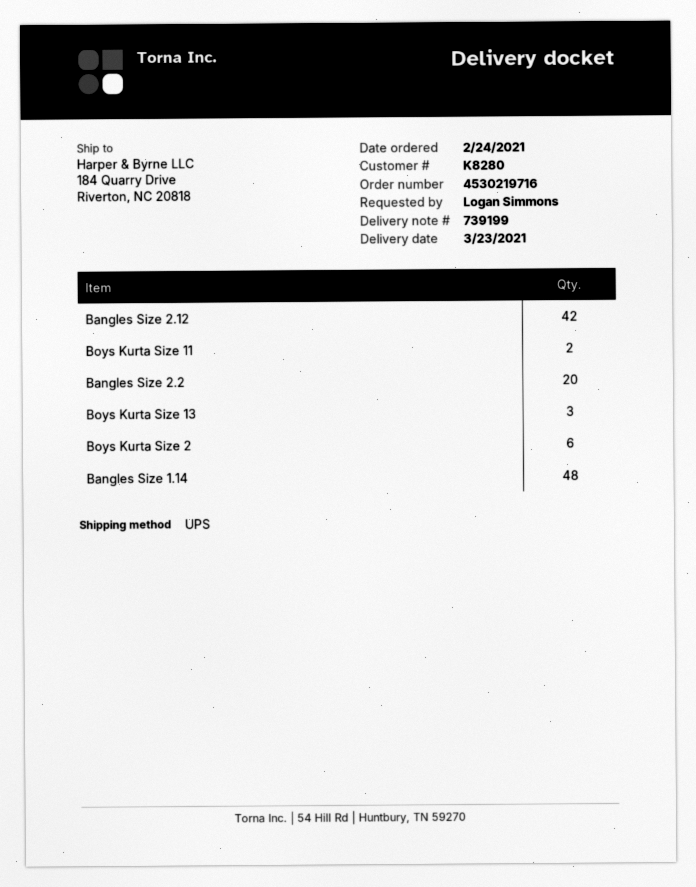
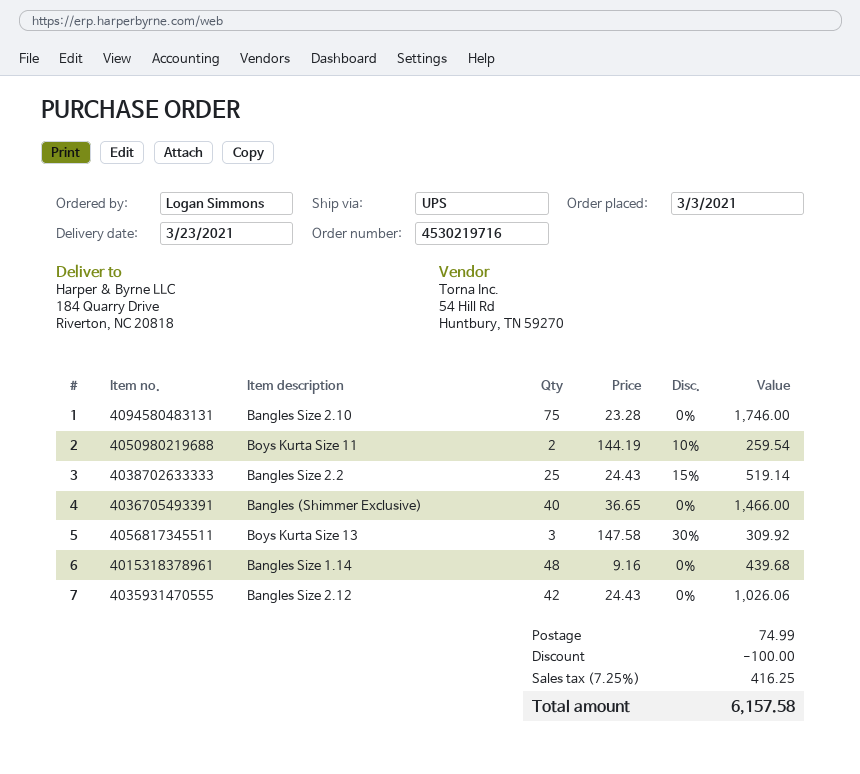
order date: 2021-02-24 -> 2021-03-03
Bangles Size 2.2: 20 -> 25
Boys Kurta Size 2: 6 -> none
Bangles Size 2.10: none -> 75
Bangles (Shimmer Exclusive): none -> 40

